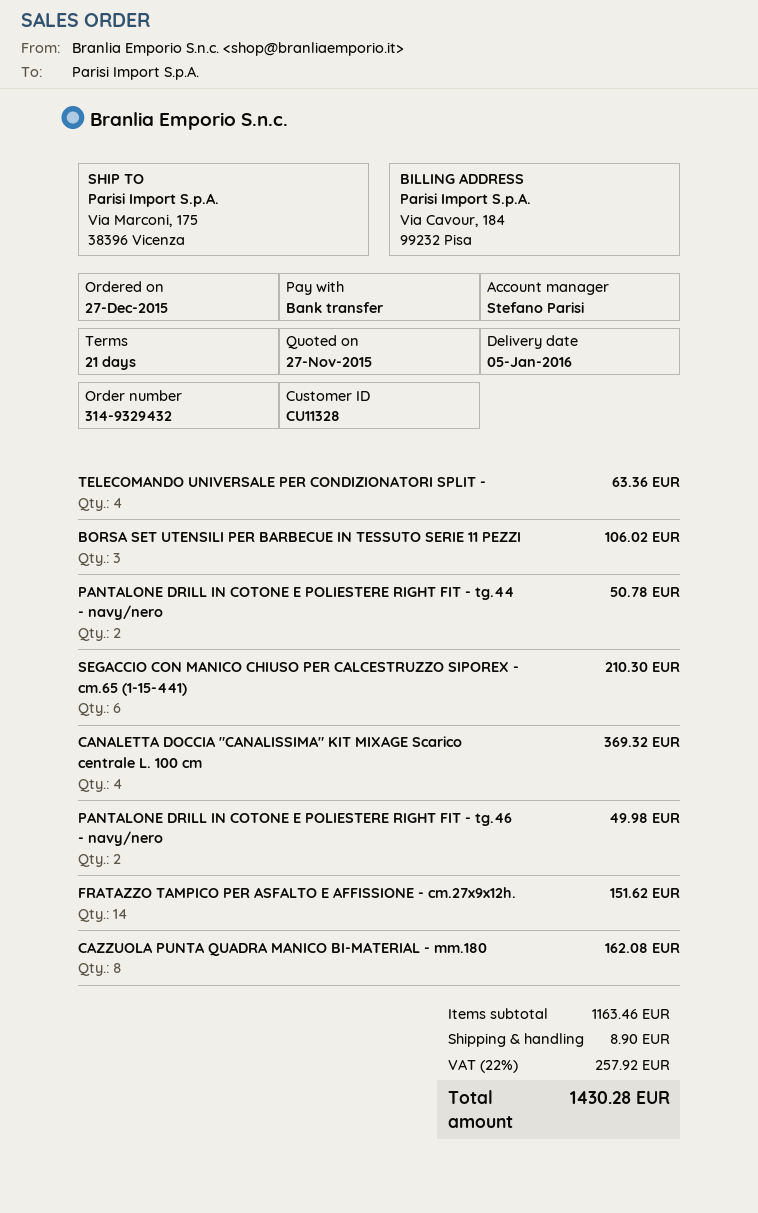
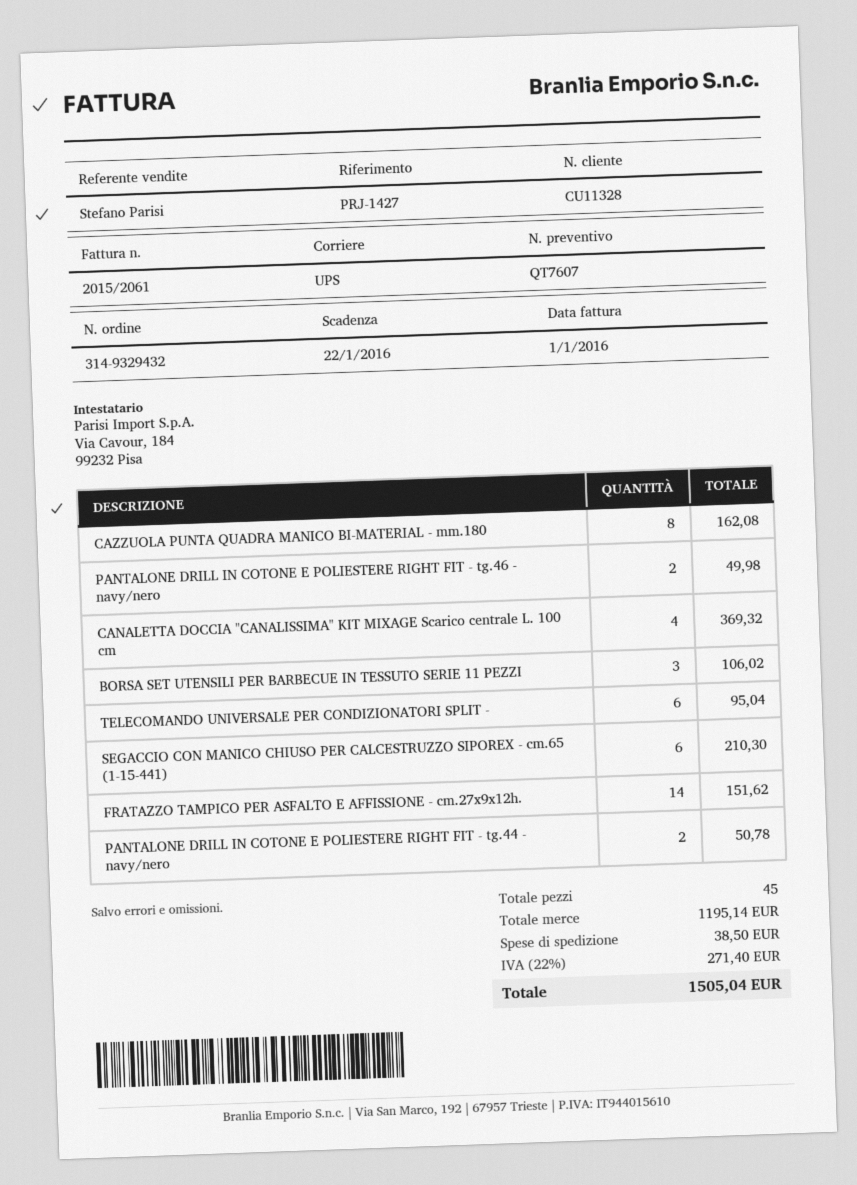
TELECOMANDO UNIVERSALE PER CONDIZIONATORI SPLIT -: 4 for 63.36 -> 6 for 95.04
subtotal: 1163.46 -> 1195.14
shipping: 8.90 -> 38.50
tax: 22% = 257.92 -> 22% = 271.40
total: 1430.28 -> 1505.04

